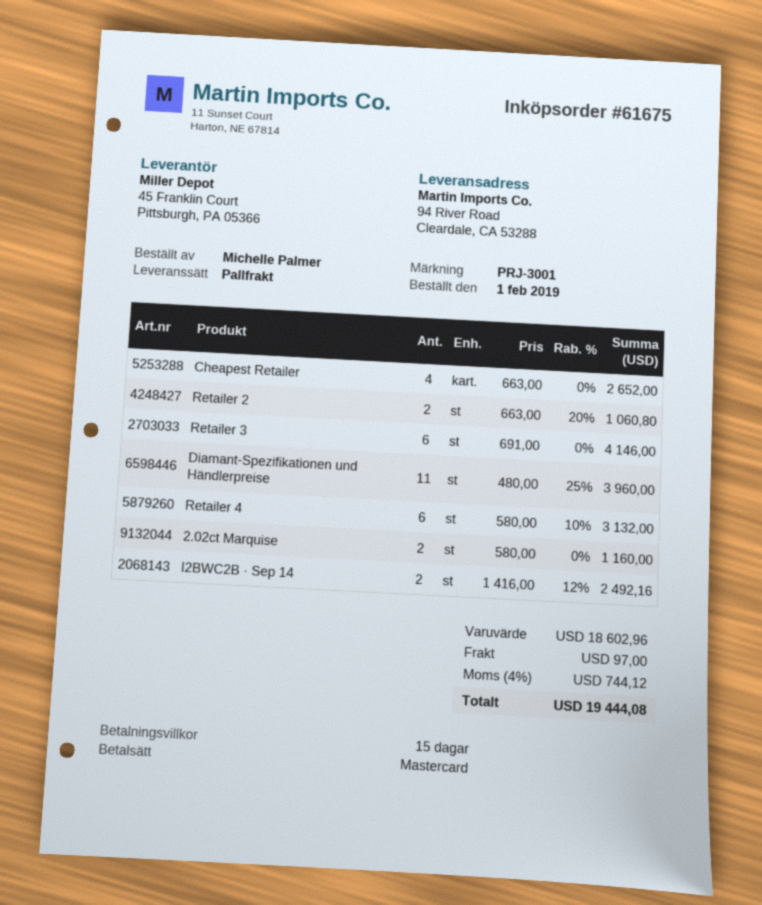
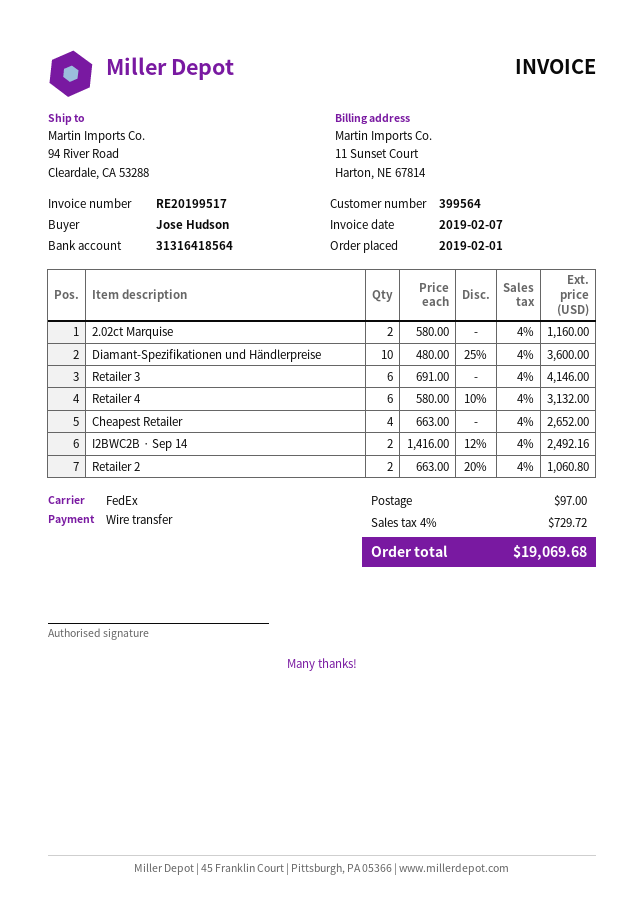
ordered by: Michelle Palmer -> Jose Hudson
payment method: Mastercard -> bank transfer
shipping method: pallet freight -> FedEx
Diamant-Spezifikationen und Händlerpreise: 11 x 480.00 - 25% = 3960.00 -> 10 x 480.00 - 25% = 3600.00
tax: 4% = 744.12 -> 4% = 729.72
total: 19444.08 -> 19069.68

